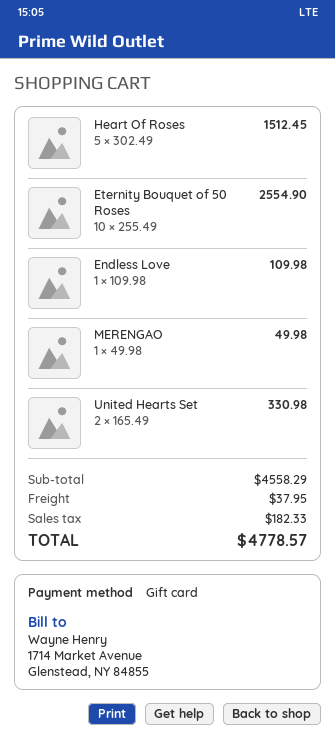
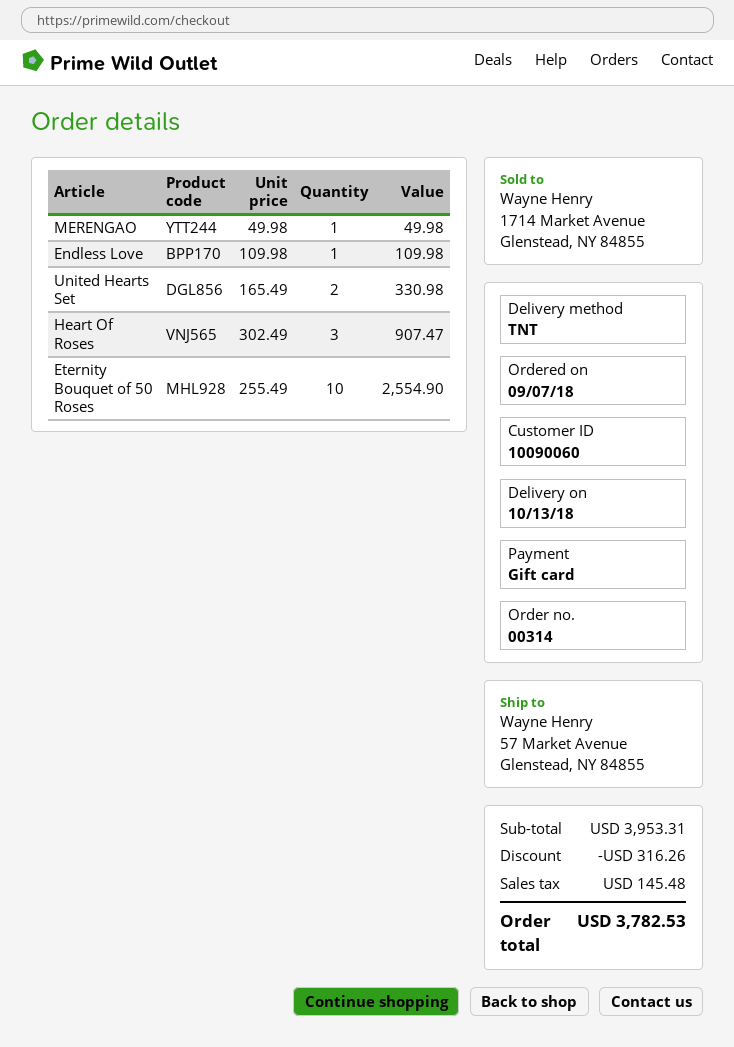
Heart Of Roses: 5 x 302.49 = 1512.45 -> 3 x 302.49 = 907.47
subtotal: 4558.29 -> 3953.31
discount: none -> 316.26
shipping: 37.95 -> none
tax: 182.33 -> 145.48
total: 4778.57 -> 3782.53

